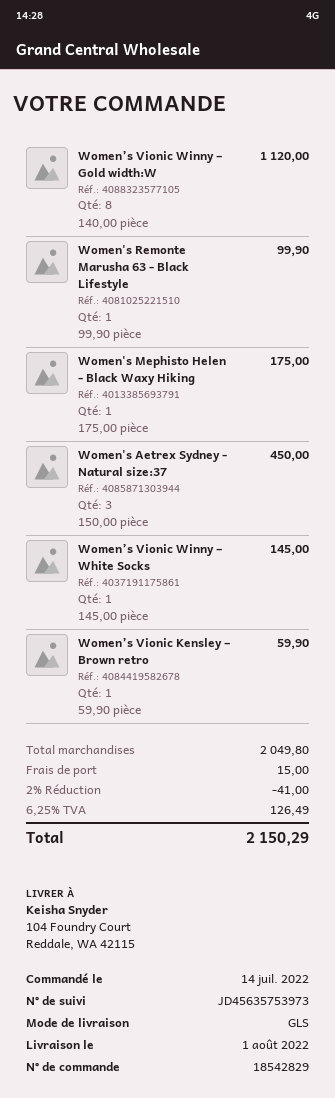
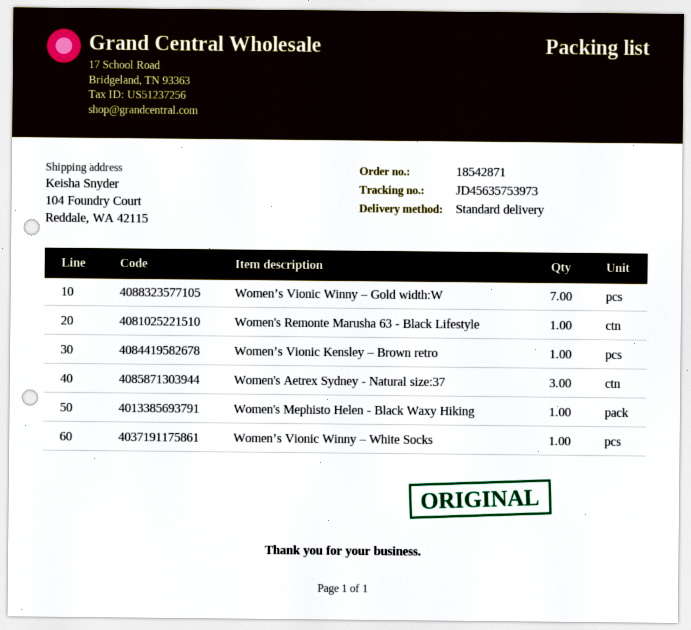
order number: 18542829 -> 18542871
shipping method: GLS -> standard
Women’s Vionic Winny – Gold width:W: 8 -> 7

